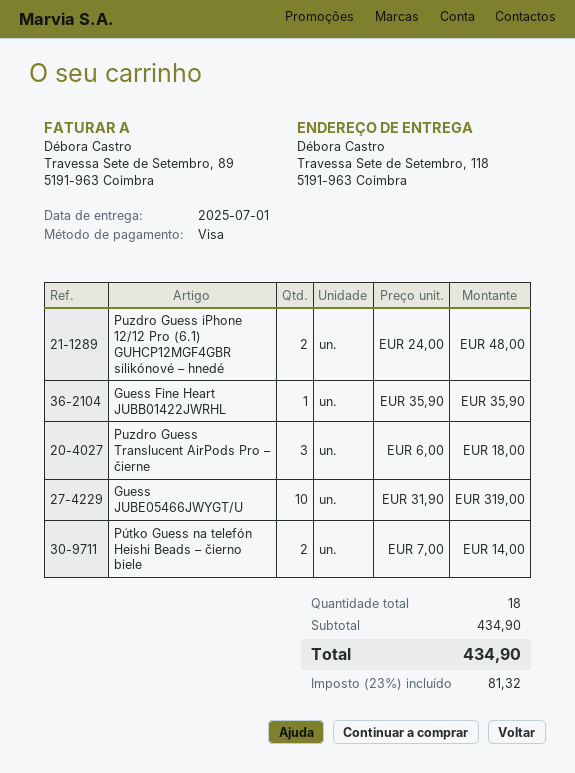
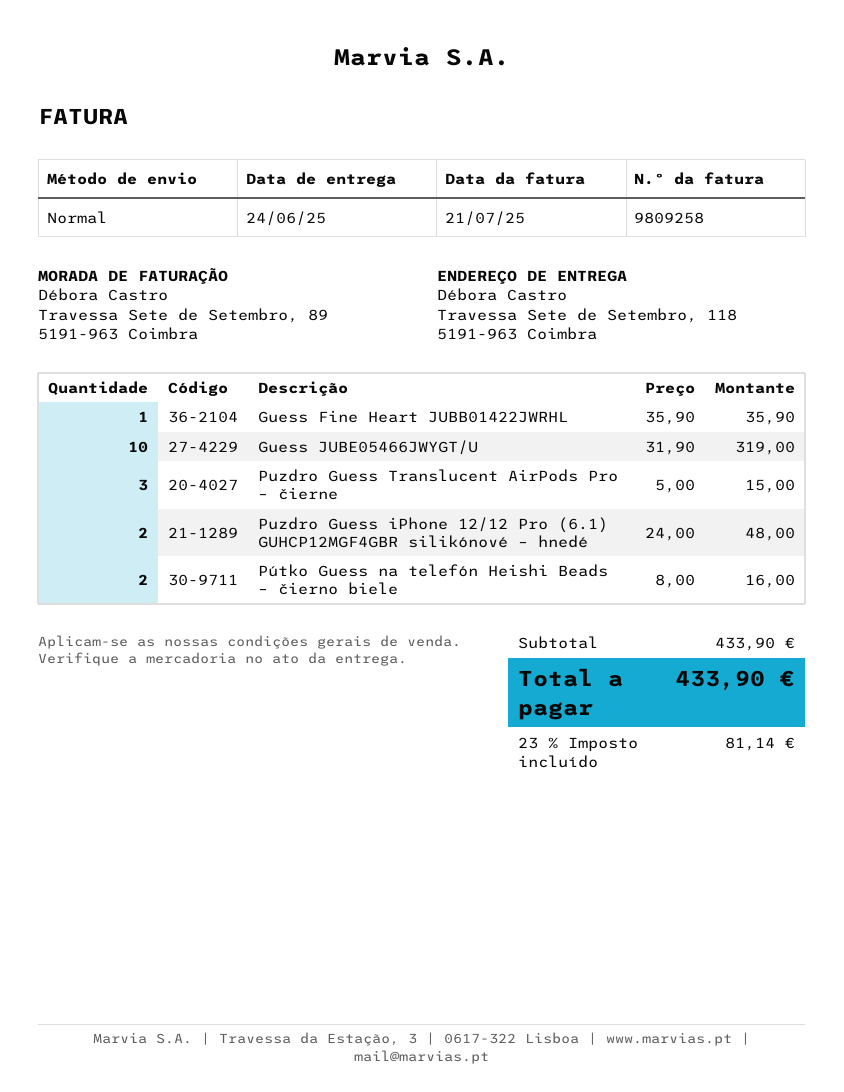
delivery date: 2025-07-01 -> 2025-06-24
Puzdro Guess Translucent AirPods Pro – čierne: 3 x 6.00 = 18.00 -> 3 x 5.00 = 15.00
Pútko Guess na telefón Heishi Beads – čierno biele: 2 x 7.00 = 14.00 -> 2 x 8.00 = 16.00
subtotal: 434.90 -> 433.90
tax: 23% = 81.32 -> 23% = 81.14
total: 434.90 -> 433.90

